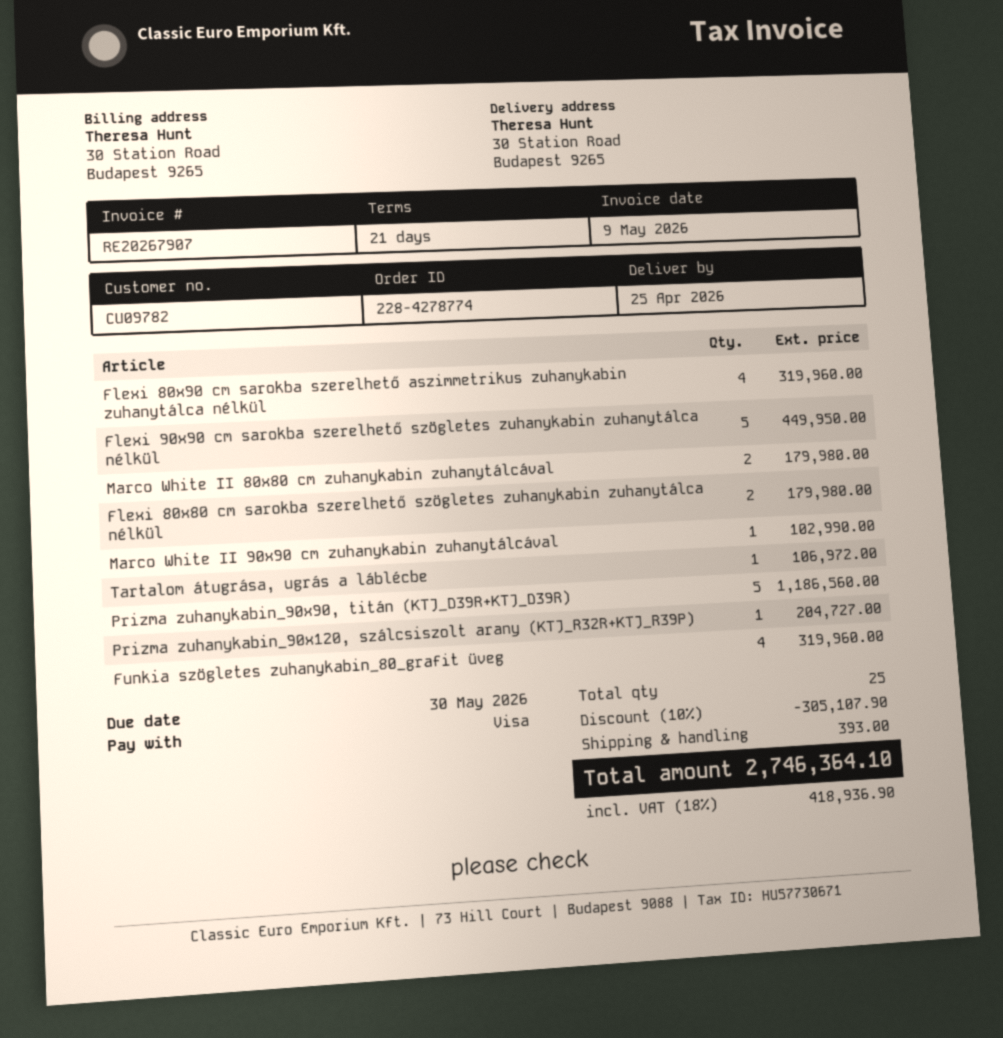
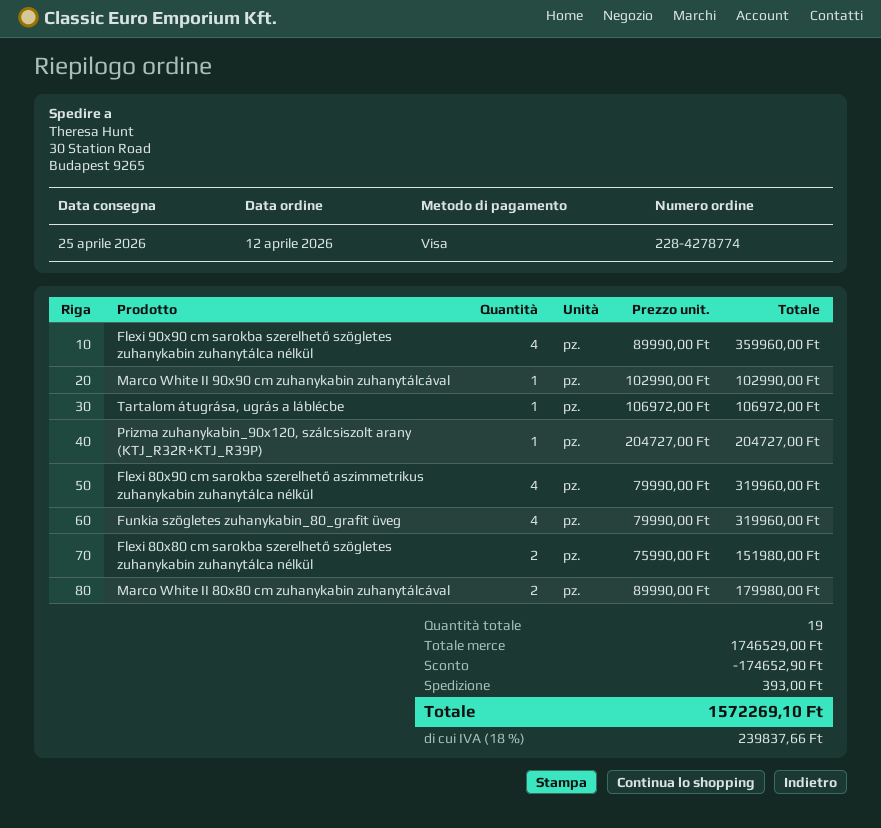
Flexi 90x90 cm sarokba szerelhető szögletes zuhanykabin zuhanytálca nélkül: 5 for 449950.00 -> 4 for 359960.00
Flexi 80x80 cm sarokba szerelhető szögletes zuhanykabin zuhanytálca nélkül: 2 for 179980.00 -> 2 for 151980.00
Prizma zuhanykabin_90x90, titán (KTJ_D39R+KTJ_D39R): 5 for 1186560.00 -> none
total quantity: 25 -> 19
discount: 305107.90 -> 174652.90
tax: 18% = 418936.90 -> 18% = 239837.66
total: 2746364.10 -> 1572269.10

